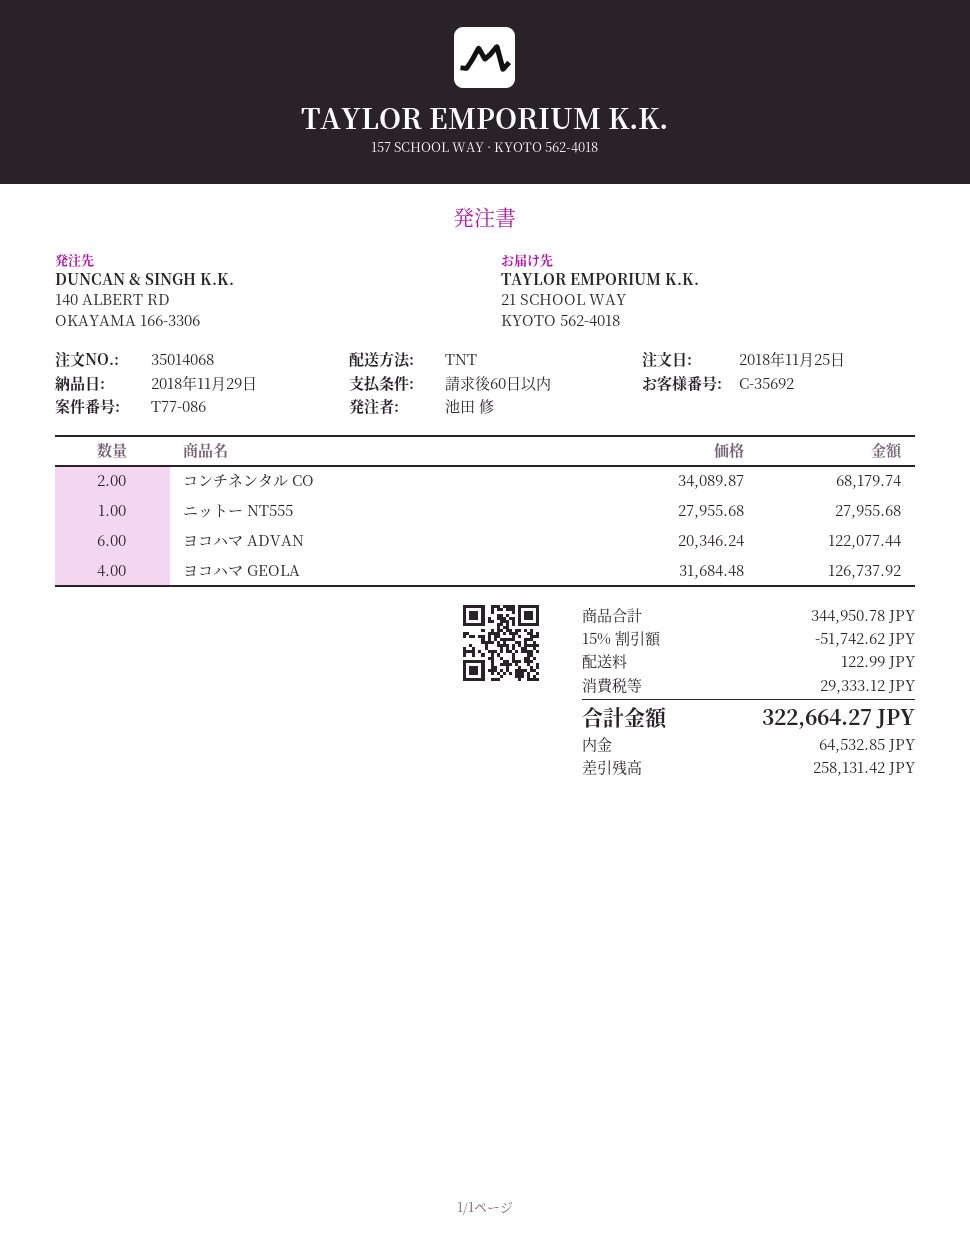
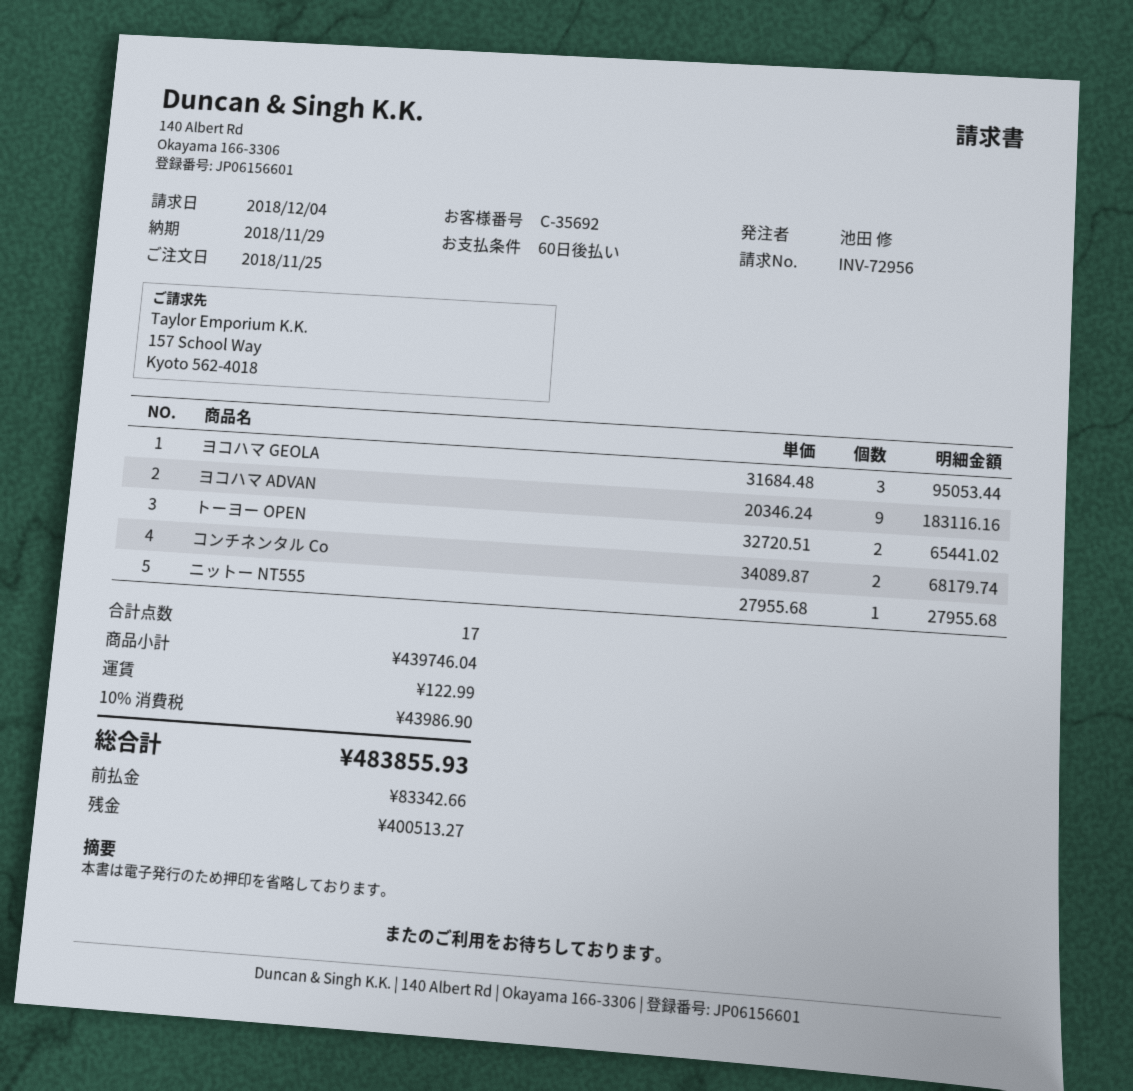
ヨコハマ ADVAN: 6 x 20346.24 = 122077.44 -> 9 x 20346.24 = 183116.16
ヨコハマ GEOLA: 4 x 31684.48 = 126737.92 -> 3 x 31684.48 = 95053.44
トーヨー OPEN: none -> 2 x 32720.51 = 65441.02
subtotal: 344950.78 -> 439746.04
discount: 15% = 51742.62 -> none
tax: 29333.12 -> 43986.90
total: 322664.27 -> 483855.93
deposit: 64532.85 -> 83342.66
balance: 258131.42 -> 400513.27

